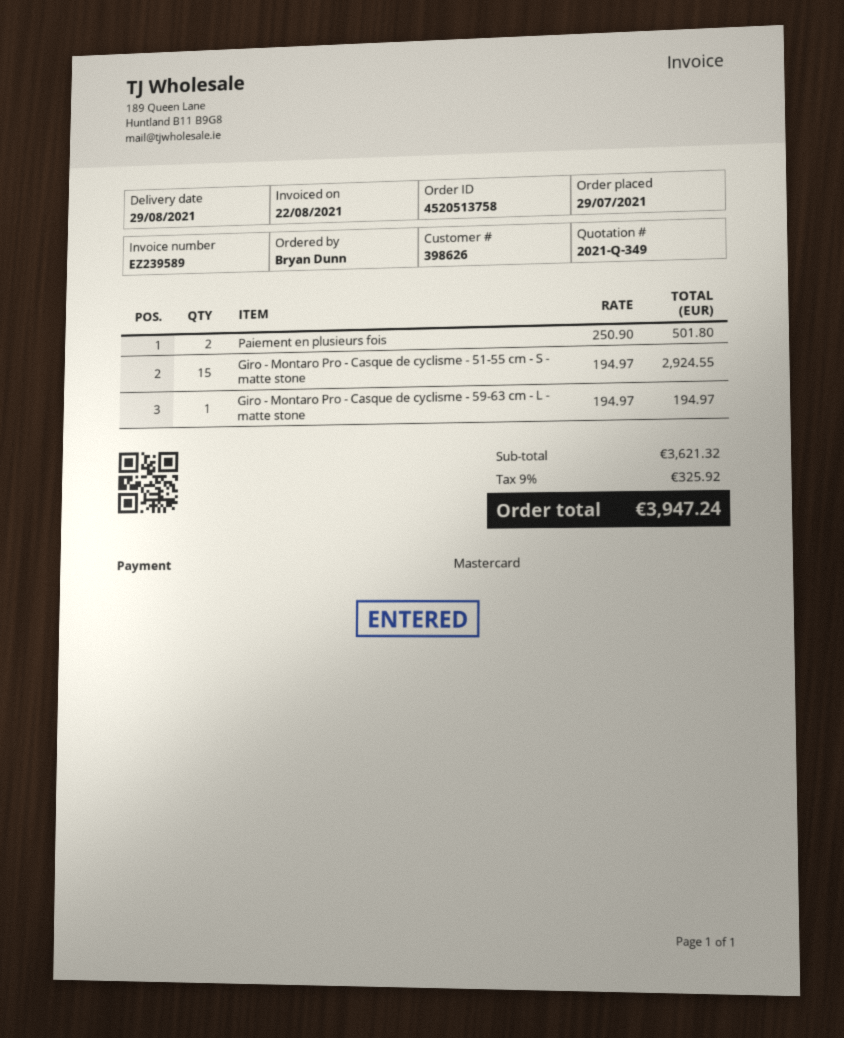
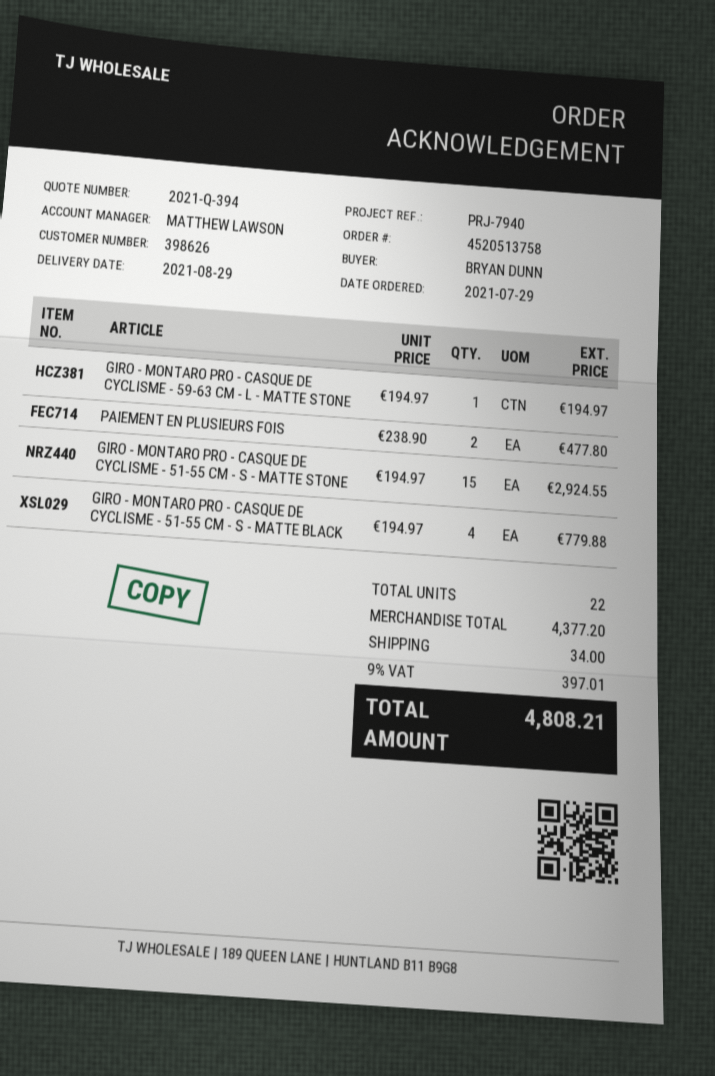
quote number: 2021-Q-349 -> 2021-Q-394
Paiement en plusieurs fois: 2 x 250.90 = 501.80 -> 2 x 238.90 = 477.80
GIRO - MONTARO PRO - CASQUE DE CYCLISME - 51-55 CM - S - MATTE BLACK: none -> 4 x 194.97 = 779.88
subtotal: 3621.32 -> 4377.20
shipping: none -> 34.00
tax: 9% = 325.92 -> 9% = 397.01
total: 3947.24 -> 4808.21

